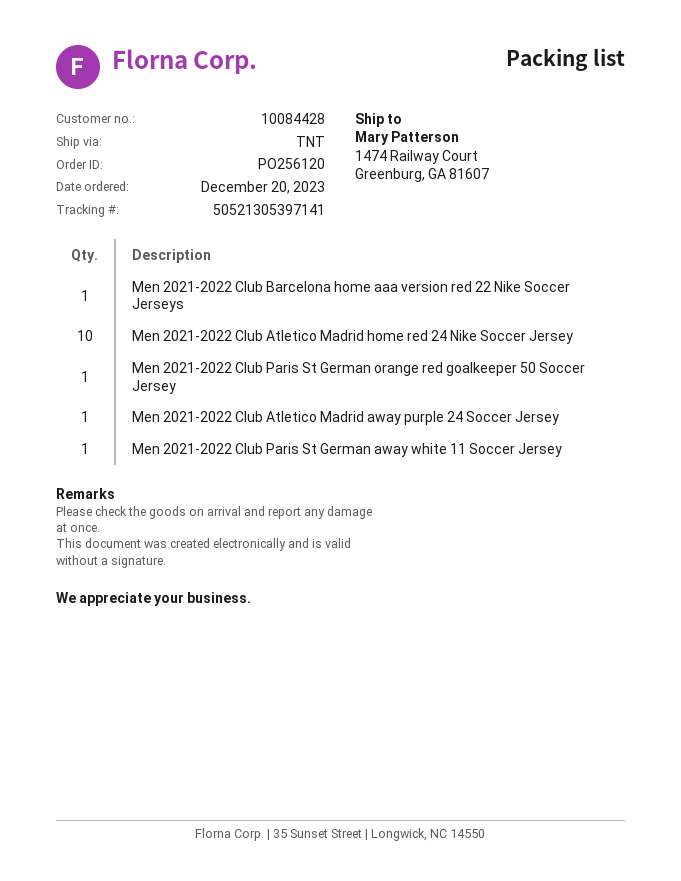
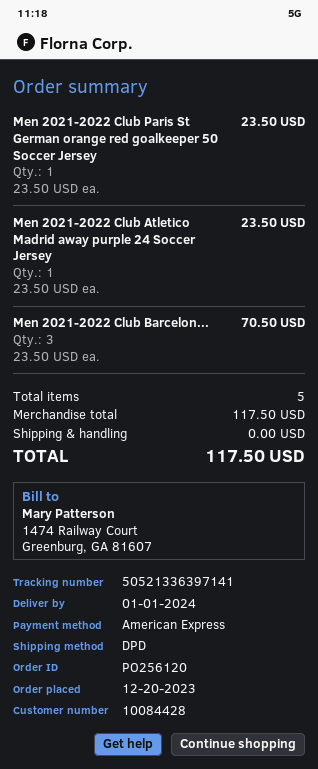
shipping method: TNT -> DPD
tracking number: 50521305397141 -> 50521336397141
Men 2021-2022 Club Barcelona home aaa version red 22 Nike Soccer Jerseys: 1 -> 3
Men 2021-2022 Club Atletico Madrid home red 24 Nike Soccer Jersey: 10 -> none
Men 2021-2022 Club Paris St German away white 11 Soccer Jersey: 1 -> none

